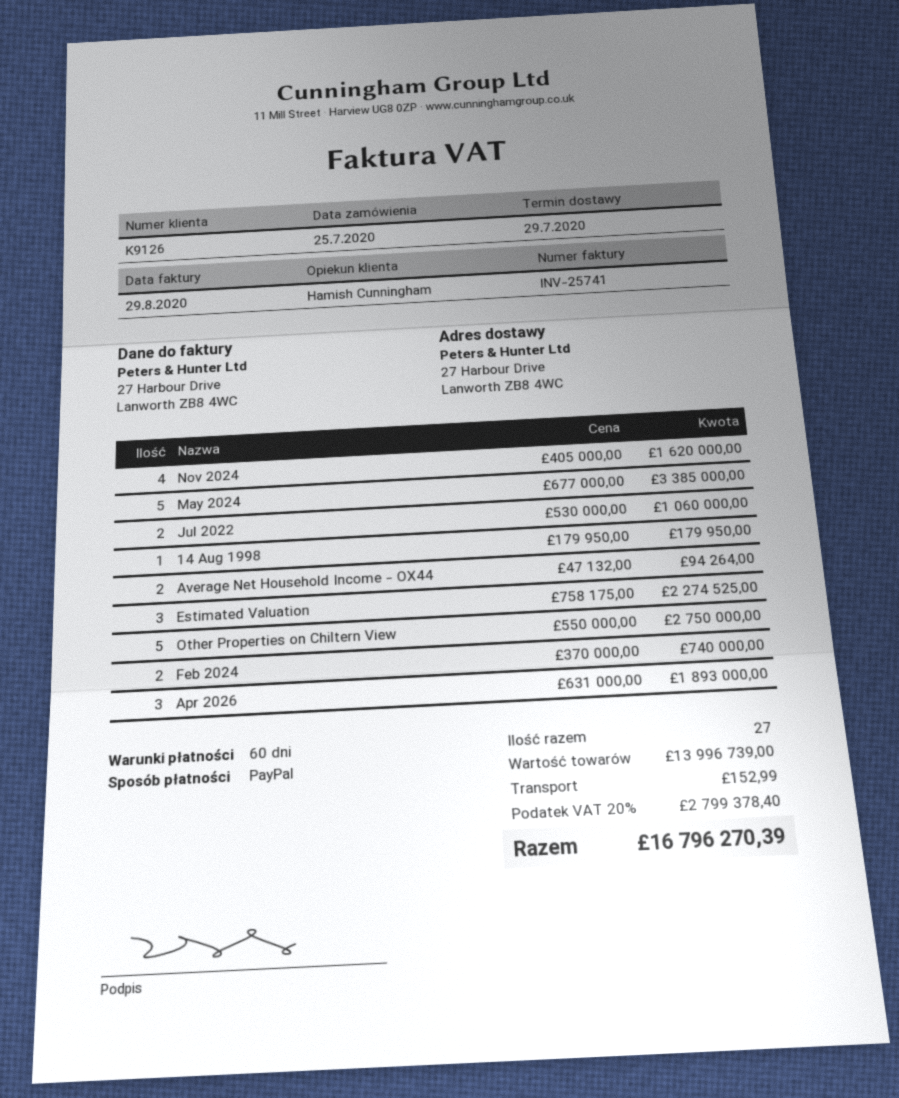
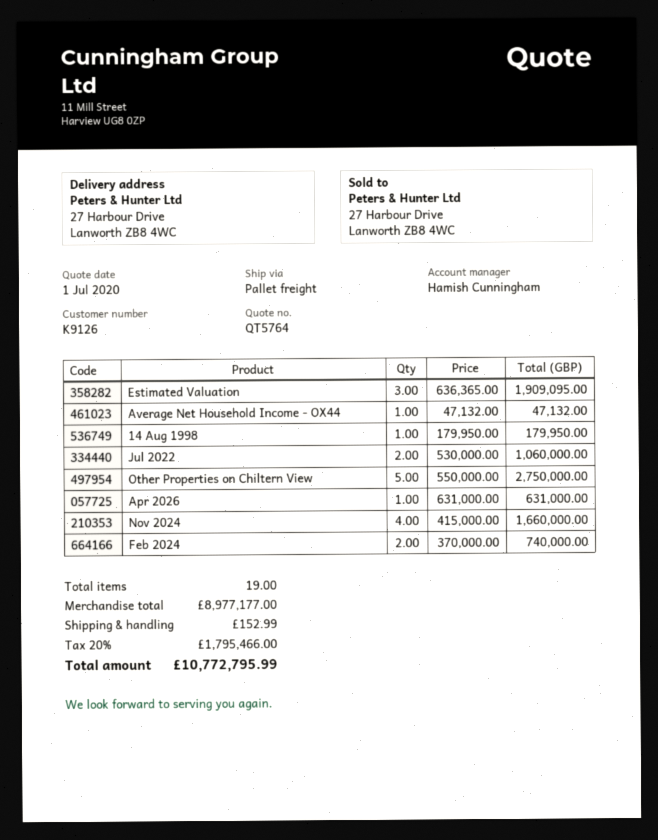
Nov 2024: 4 x 405000.00 = 1620000.00 -> 4 x 415000.00 = 1660000.00
May 2024: 5 x 677000.00 = 3385000.00 -> none
Average Net Household Income - OX44: 2 x 47132.00 = 94264.00 -> 1 x 47132.00 = 47132.00
Estimated Valuation: 3 x 758175.00 = 2274525.00 -> 3 x 636365.00 = 1909095.00
Apr 2026: 3 x 631000.00 = 1893000.00 -> 1 x 631000.00 = 631000.00
total quantity: 27 -> 19
subtotal: 13996739.00 -> 8977177.00
tax: 20% = 2799378.40 -> 20% = 1795466.00
total: 16796270.39 -> 10772795.99

